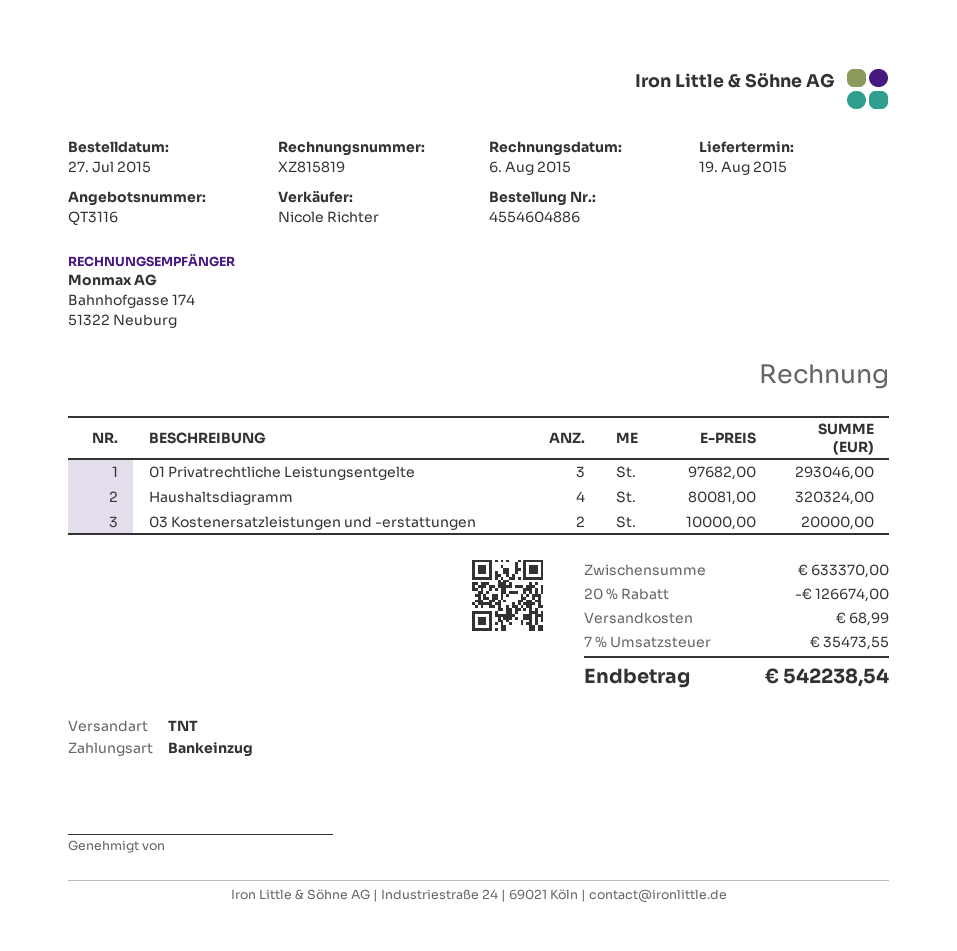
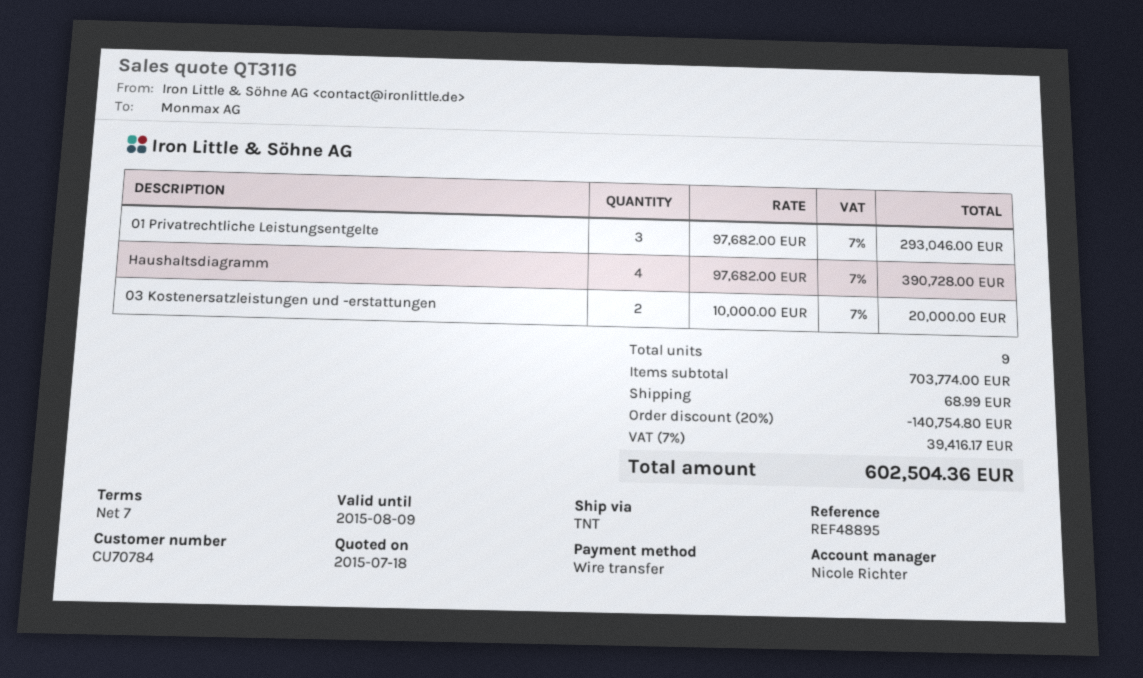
payment method: direct debit -> bank transfer
Haushaltsdiagramm: 4 x 80081.00 = 320324.00 -> 4 x 97682.00 = 390728.00
subtotal: 633370.00 -> 703774.00
discount: 20% = 126674.00 -> 20% = 140754.80
tax: 7% = 35473.55 -> 7% = 39416.17
total: 542238.54 -> 602504.36

